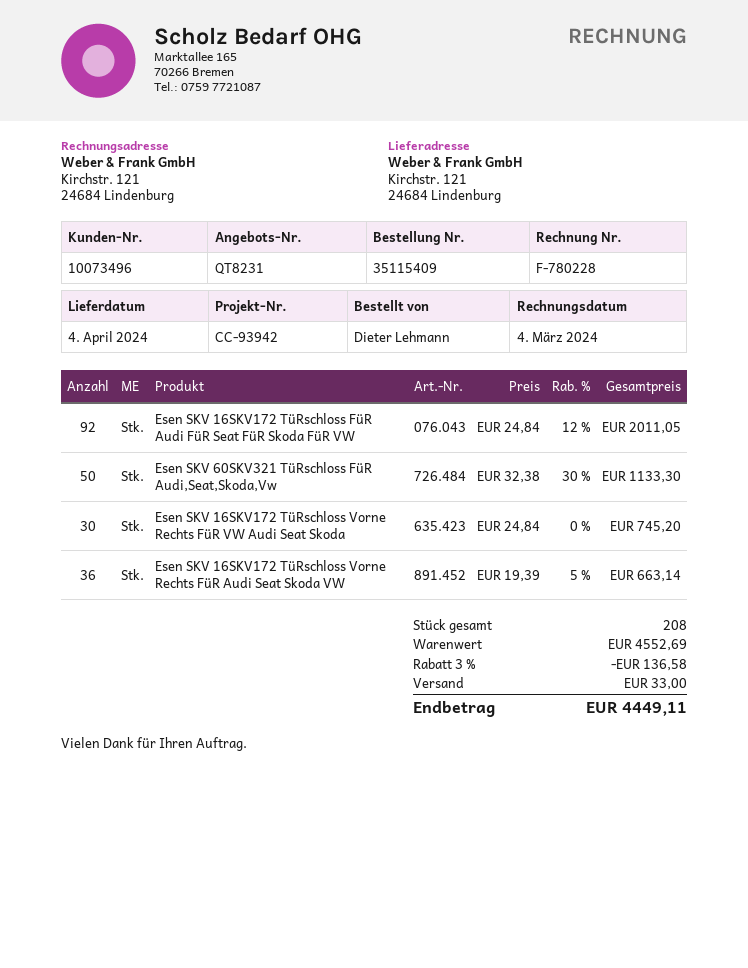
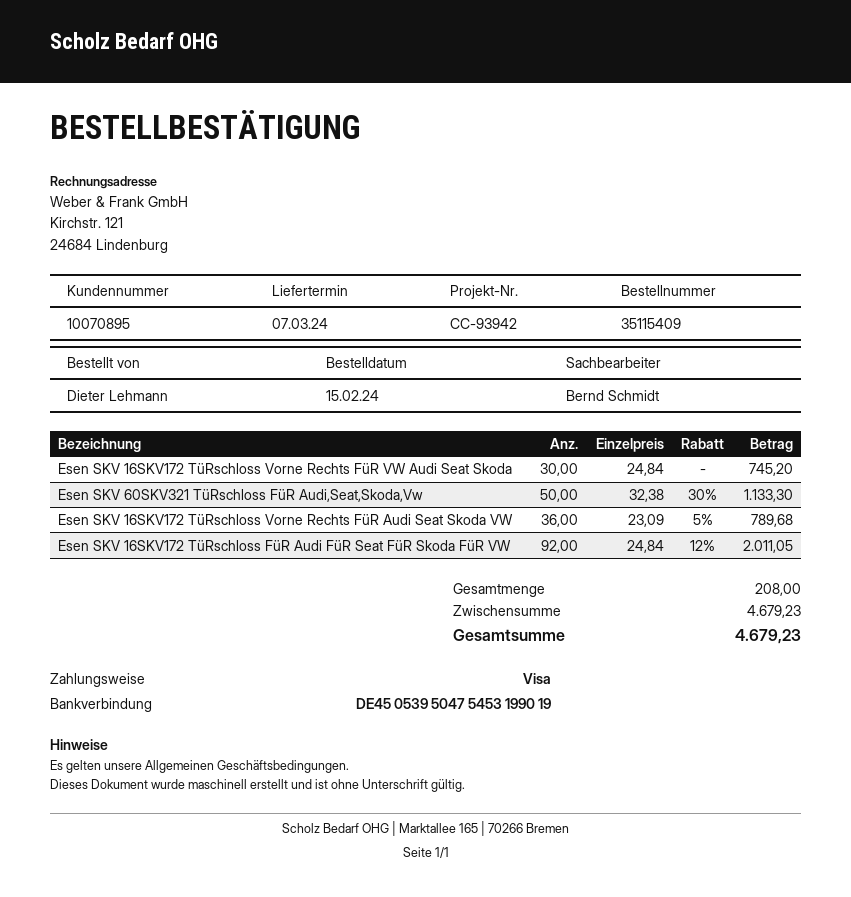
delivery date: 2024-04-04 -> 2024-03-07
customer number: 10073496 -> 10070895
Esen SKV 16SKV172 TüRschloss Vorne Rechts FüR Audi Seat Skoda VW: 36 x 19.39 - 5% = 663.14 -> 36 x 23.09 - 5% = 789.68
subtotal: 4552.69 -> 4679.23
discount: 3% = 136.58 -> none
shipping: 33.00 -> none
total: 4449.11 -> 4679.23

